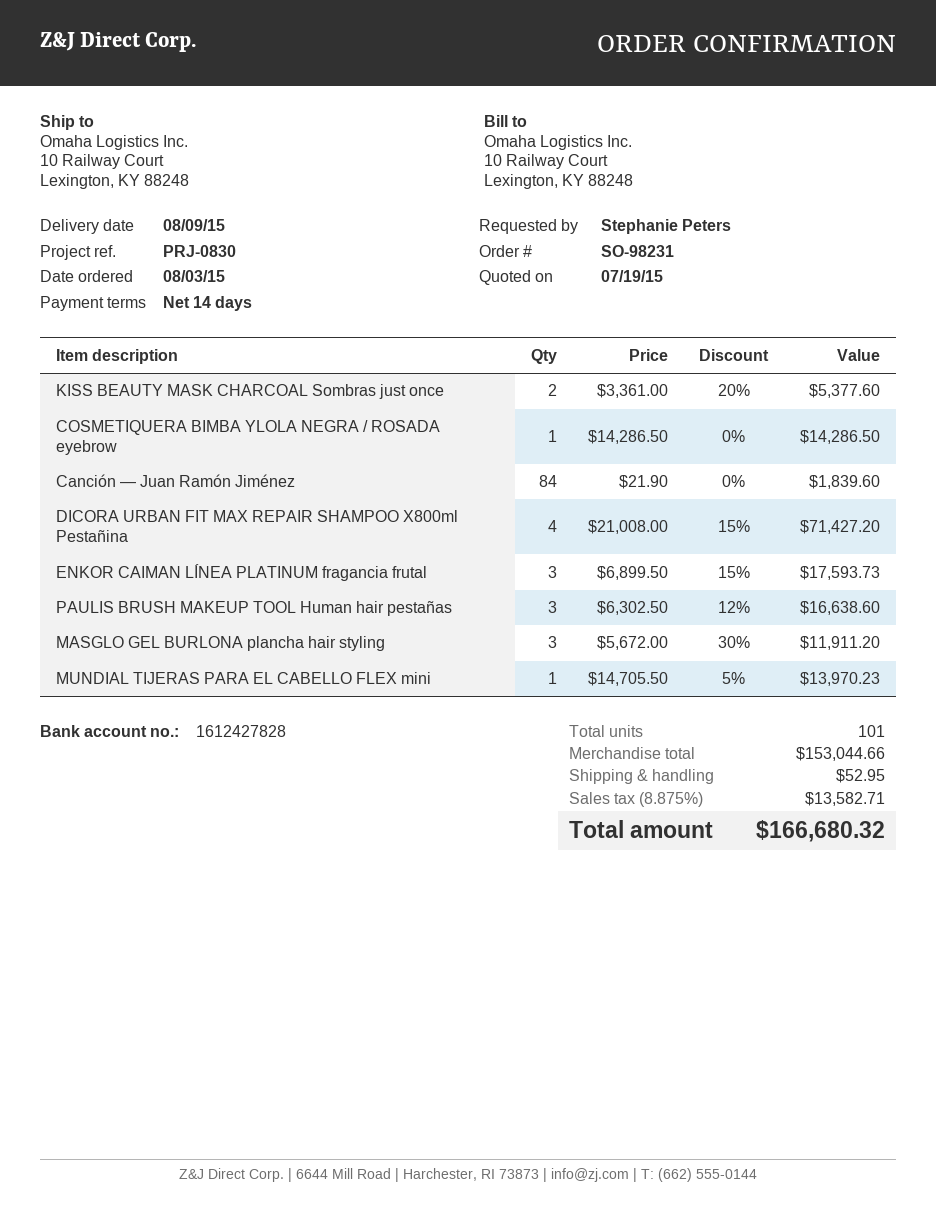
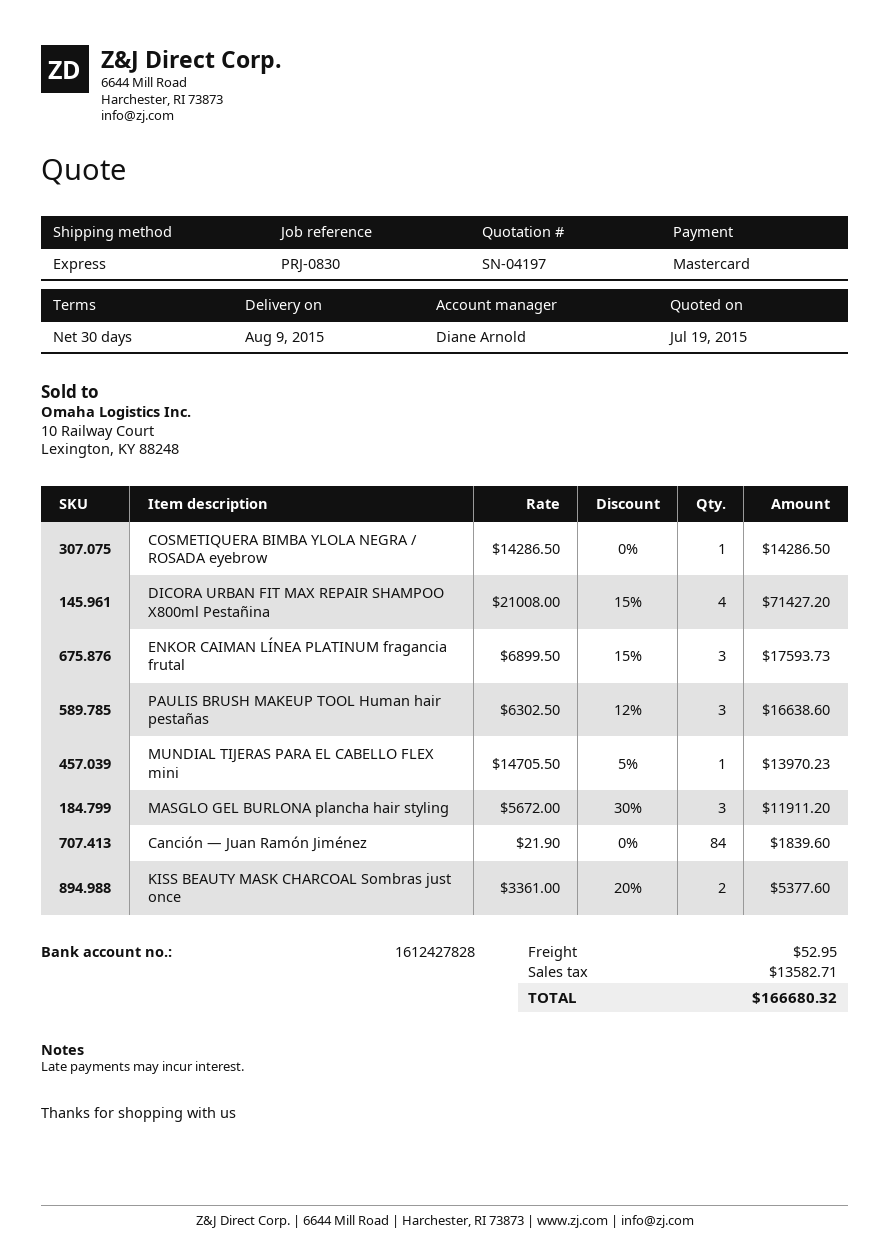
payment terms: 14 days -> 30 days

